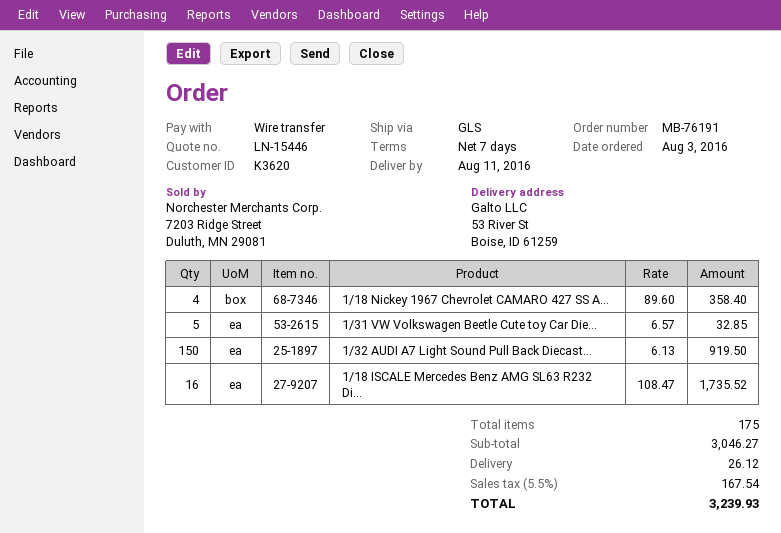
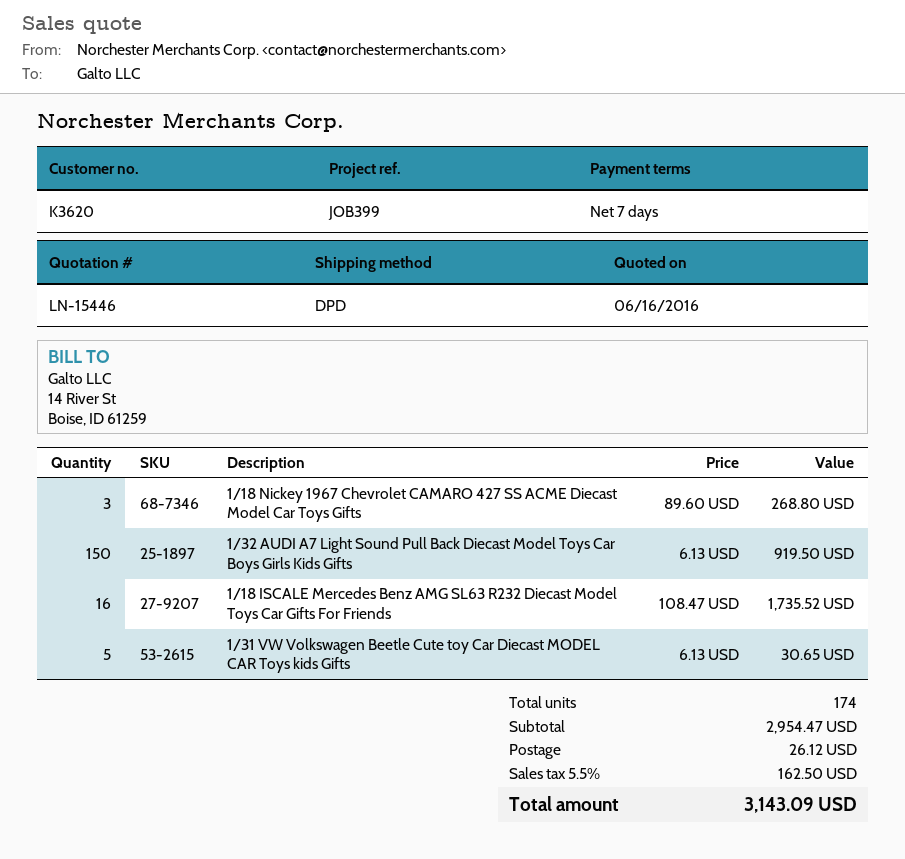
shipping method: GLS -> DPD
1/18 Nickey 1967 Chevrolet CAMARO 427 SS A...: 4 x 89.60 = 358.40 -> 3 x 89.60 = 268.80
1/31 VW Volkswagen Beetle Cute toy Car Die...: 5 x 6.57 = 32.85 -> 5 x 6.13 = 30.65
total quantity: 175 -> 174
subtotal: 3046.27 -> 2954.47
tax: 5.5% = 167.54 -> 5.5% = 162.50
total: 3239.93 -> 3143.09

